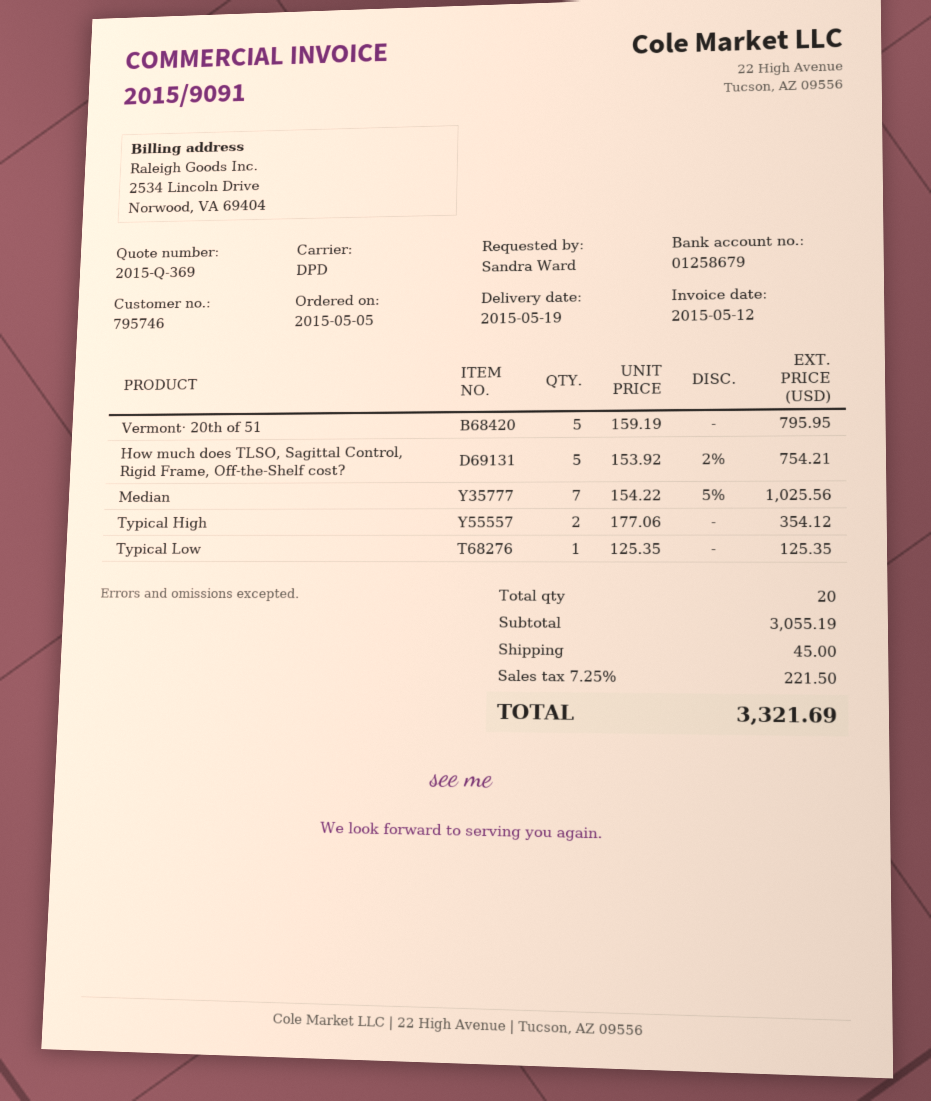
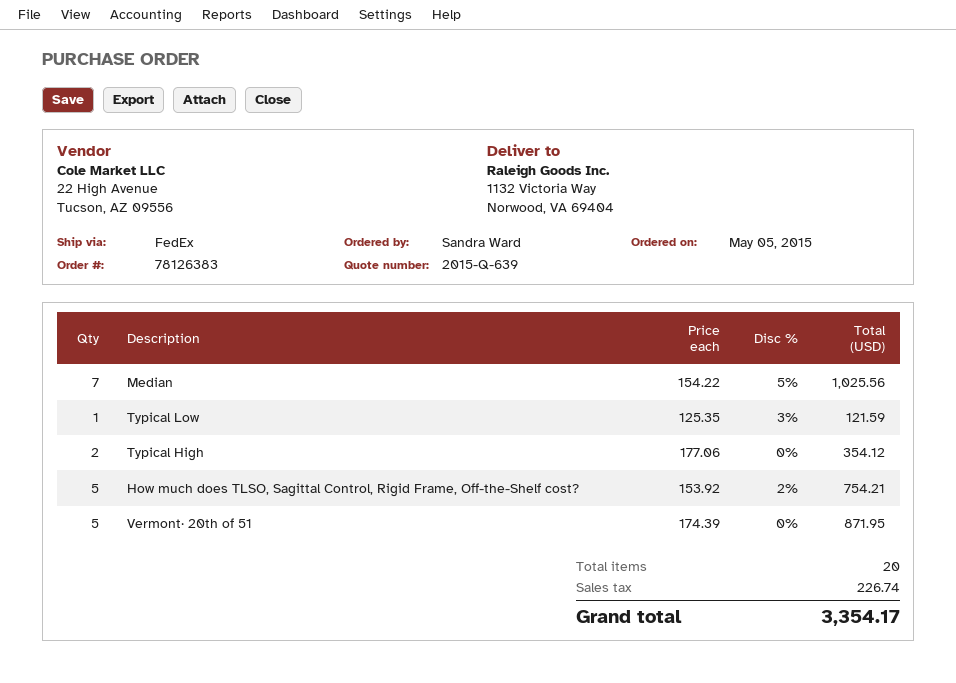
quote number: 2015-Q-369 -> 2015-Q-639
shipping method: DPD -> FedEx
Vermont· 20th of 51: 5 x 159.19 = 795.95 -> 5 x 174.39 = 871.95
Typical Low: 1 x 125.35 = 125.35 -> 1 x 125.35 - 3% = 121.59
shipping: 45.00 -> none
tax: 221.50 -> 226.74
total: 3321.69 -> 3354.17

